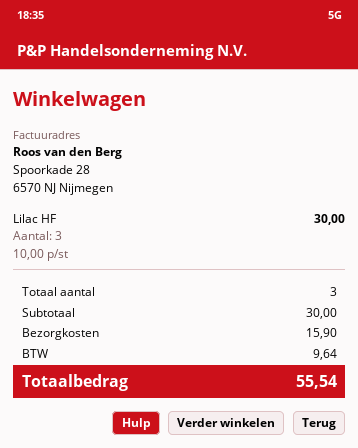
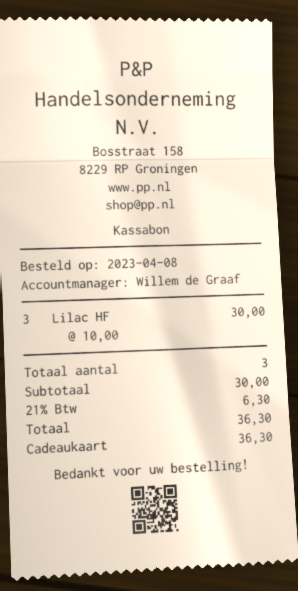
shipping: 15.90 -> none
tax: 9.64 -> 6.30
total: 55.54 -> 36.30

